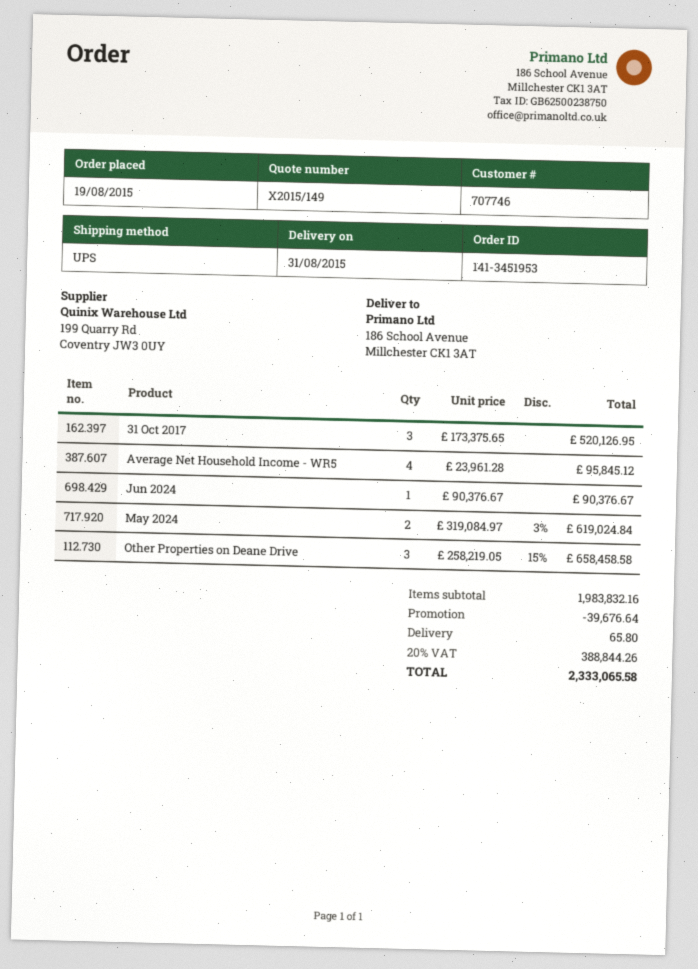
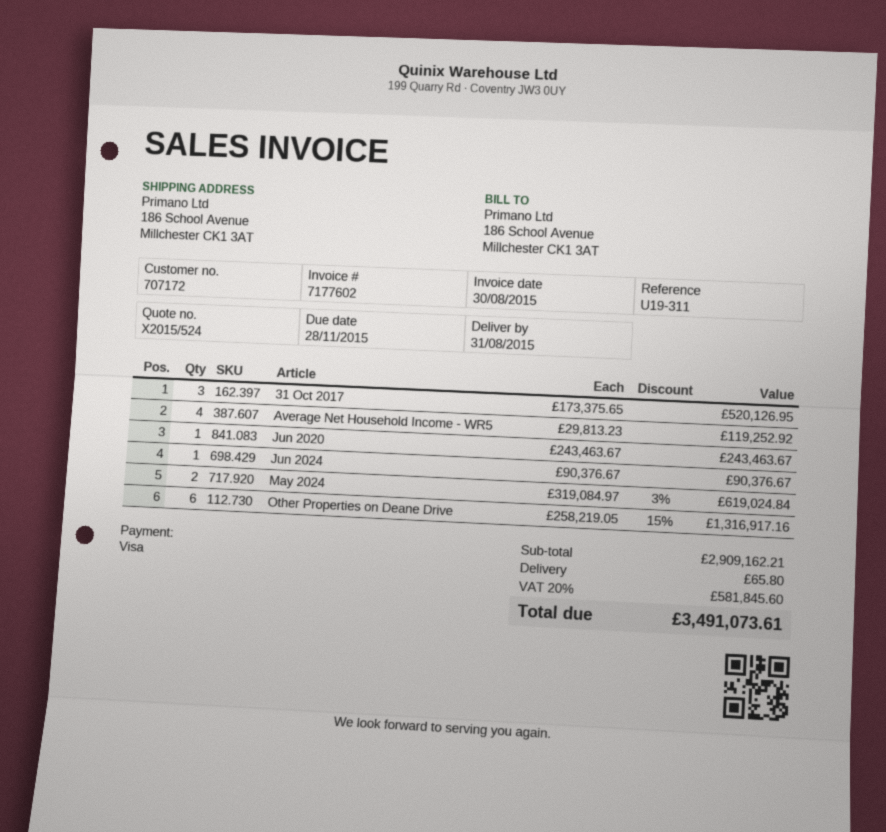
quote number: X2015/149 -> X2015/524
customer number: 707746 -> 707172
Average Net Household Income - WR5: 4 x 23961.28 = 95845.12 -> 4 x 29813.23 = 119252.92
Other Properties on Deane Drive: 3 x 258219.05 - 15% = 658458.58 -> 6 x 258219.05 - 15% = 1316917.16
Jun 2020: none -> 1 x 243463.67 = 243463.67
subtotal: 1983832.16 -> 2909162.21
discount: 39676.64 -> none
tax: 20% = 388844.26 -> 20% = 581845.60
total: 2333065.58 -> 3491073.61

